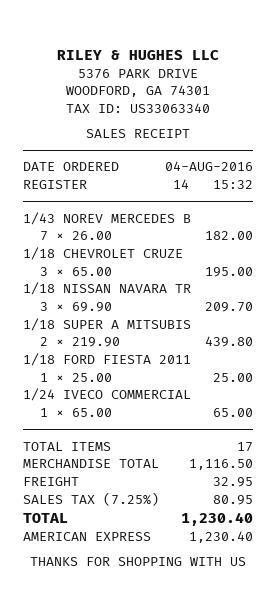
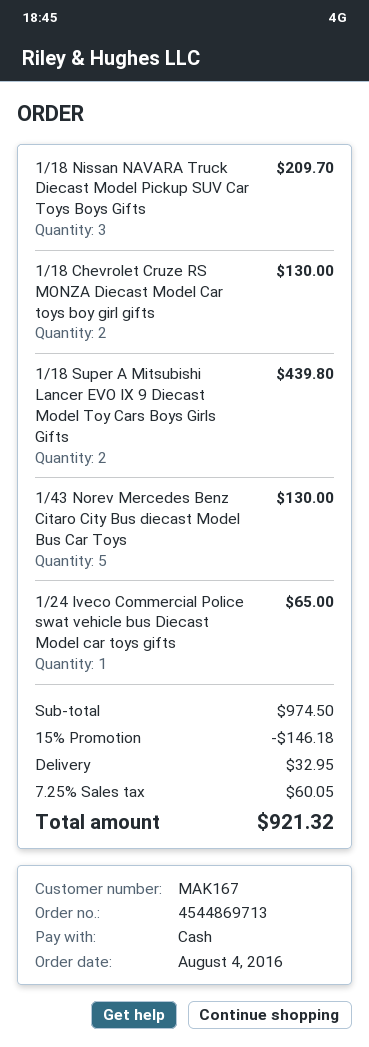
payment method: American Express -> cash
1/43 NOREV MERCEDES B: 7 for 182.00 -> 5 for 130.00
1/18 CHEVROLET CRUZE: 3 for 195.00 -> 2 for 130.00
1/18 FORD FIESTA 2011: 1 for 25.00 -> none
subtotal: 1116.50 -> 974.50
discount: none -> 15% = 146.18
tax: 7.25% = 80.95 -> 7.25% = 60.05
total: 1230.40 -> 921.32

